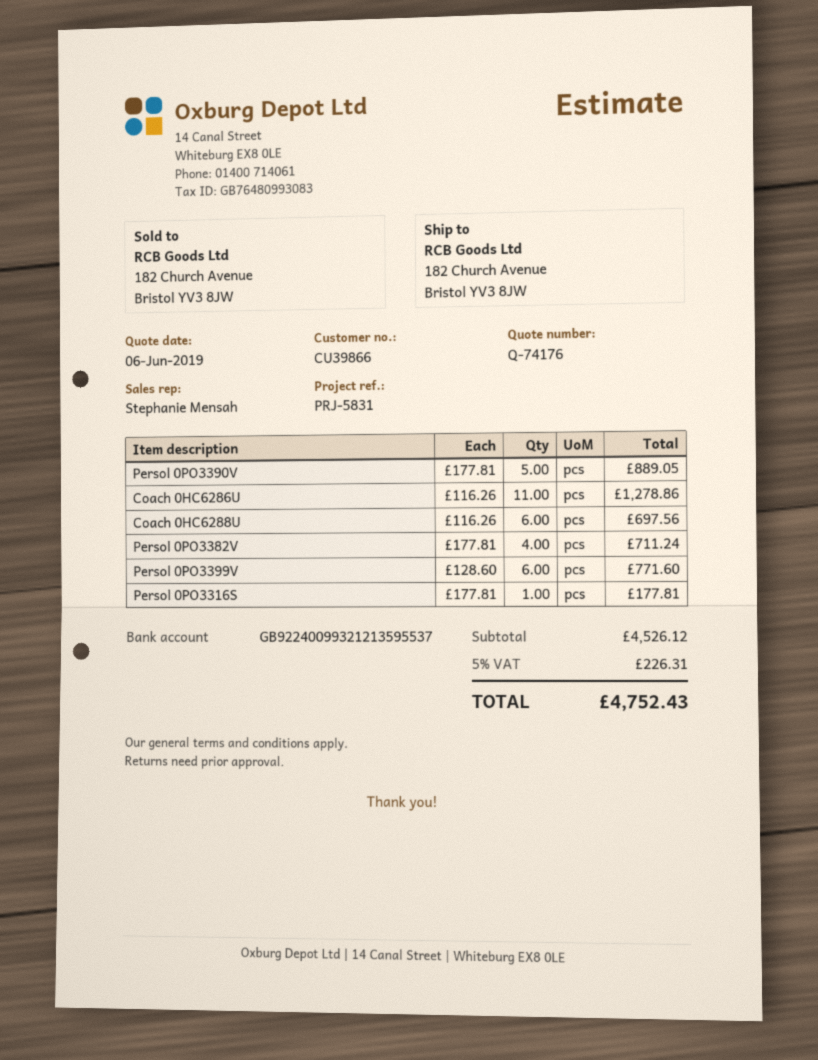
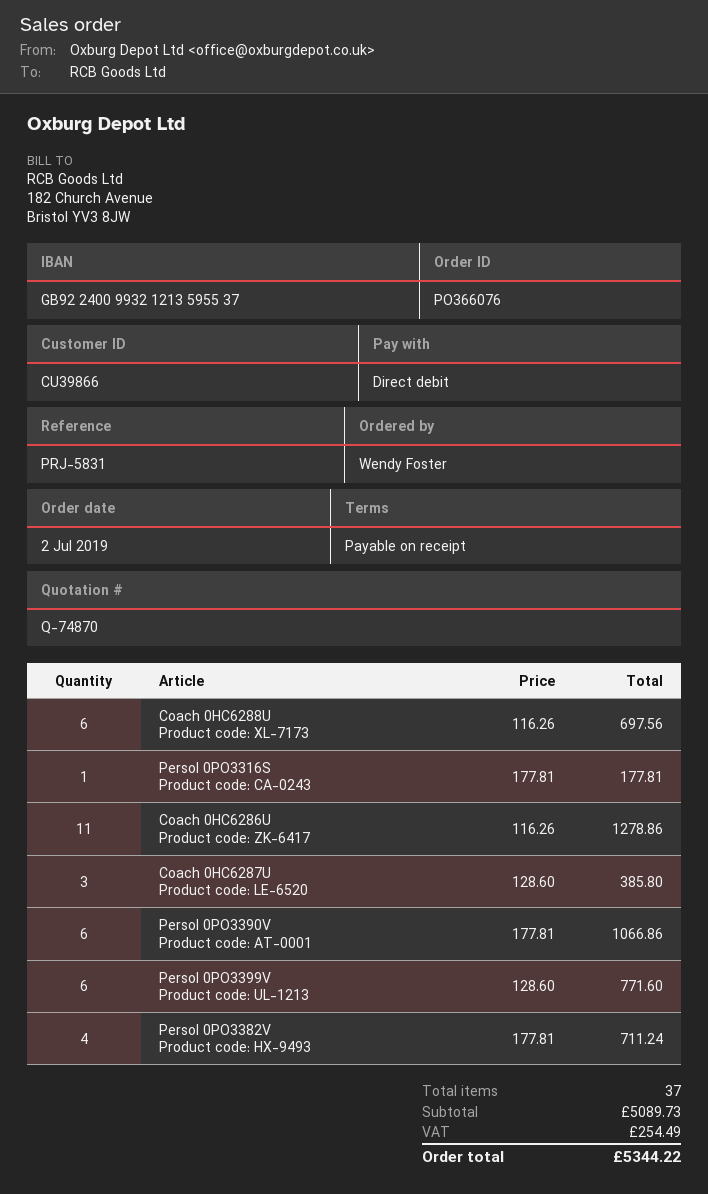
quote number: Q-74176 -> Q-74870
Persol 0PO3390V: 5 x 177.81 = 889.05 -> 6 x 177.81 = 1066.86
Coach 0HC6287U: none -> 3 x 128.60 = 385.80
subtotal: 4526.12 -> 5089.73
tax: 226.31 -> 254.49
total: 4752.43 -> 5344.22

